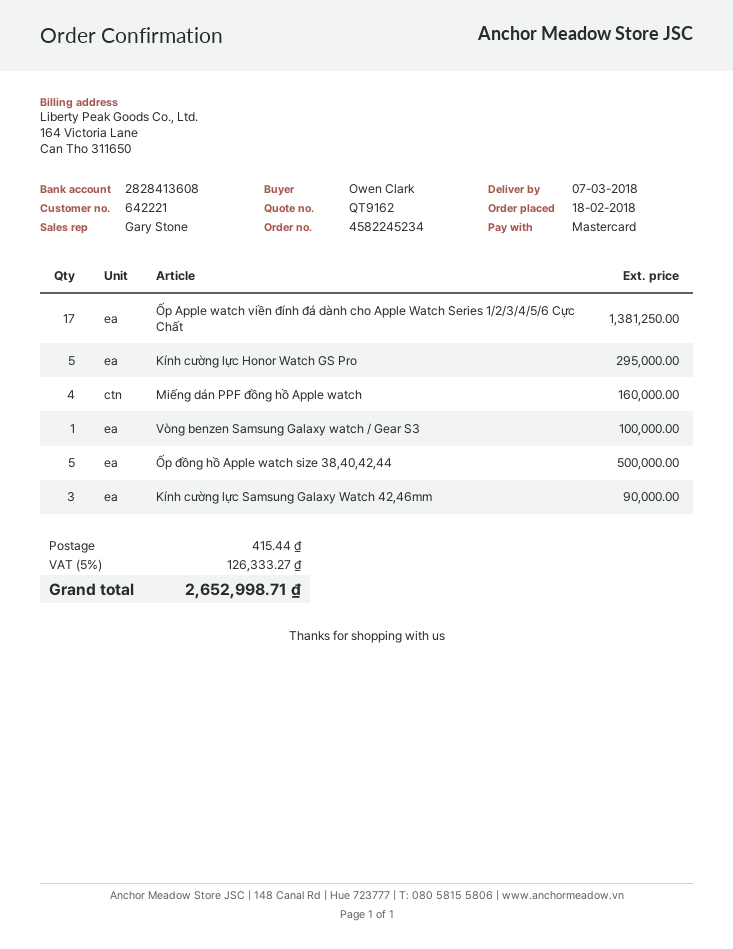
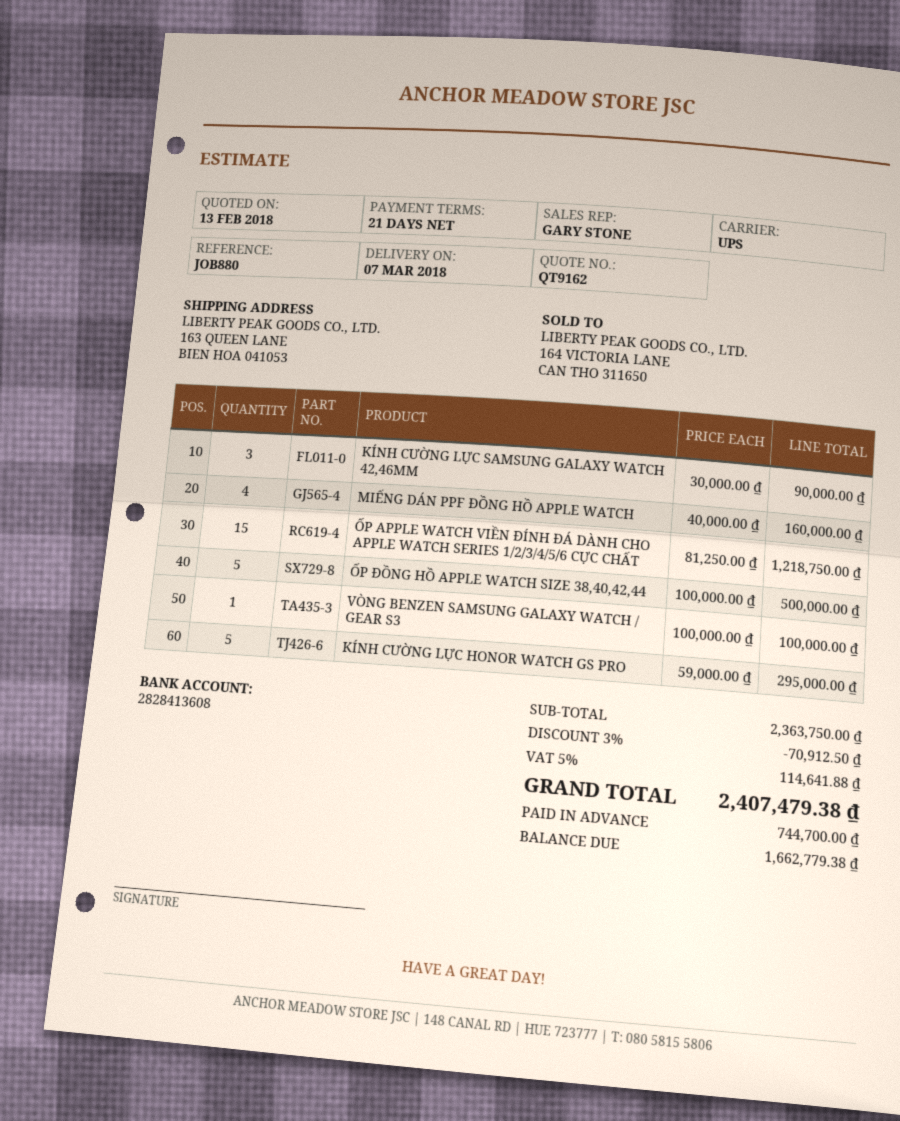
Ốp Apple watch viền đính đá dành cho Apple Watch Series 1/2/3/4/5/6 Cực Chất: 17 for 1381250.00 -> 15 for 1218750.00
discount: none -> 3% = 70912.50
shipping: 415.44 -> none
tax: 5% = 126333.27 -> 5% = 114641.88
total: 2652998.71 -> 2407479.38

